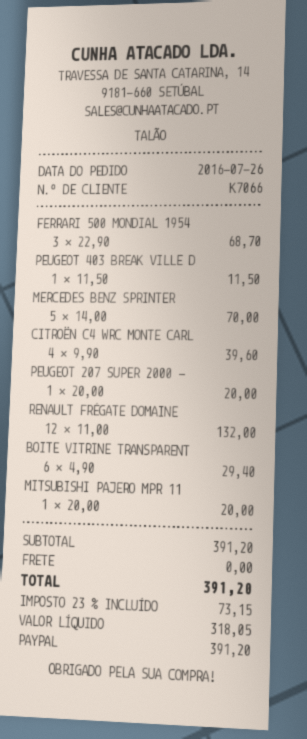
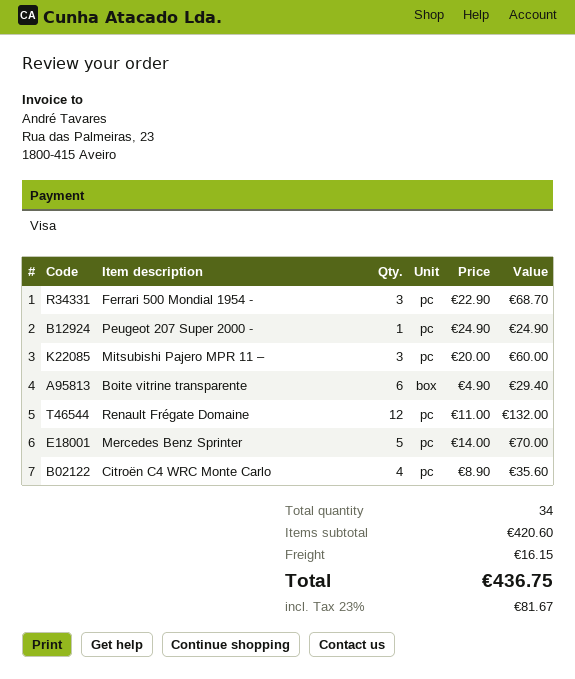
payment method: PayPal -> Visa
PEUGEOT 403 BREAK VILLE D: 1 x 11.50 = 11.50 -> none
CITROËN C4 WRC MONTE CARL: 4 x 9.90 = 39.60 -> 4 x 8.90 = 35.60
PEUGEOT 207 SUPER 2000 -: 1 x 20.00 = 20.00 -> 1 x 24.90 = 24.90
MITSUBISHI PAJERO MPR 11: 1 x 20.00 = 20.00 -> 3 x 20.00 = 60.00
subtotal: 391.20 -> 420.60
shipping: 0.00 -> 16.15
tax: 23% = 73.15 -> 23% = 81.67
total: 391.20 -> 436.75

